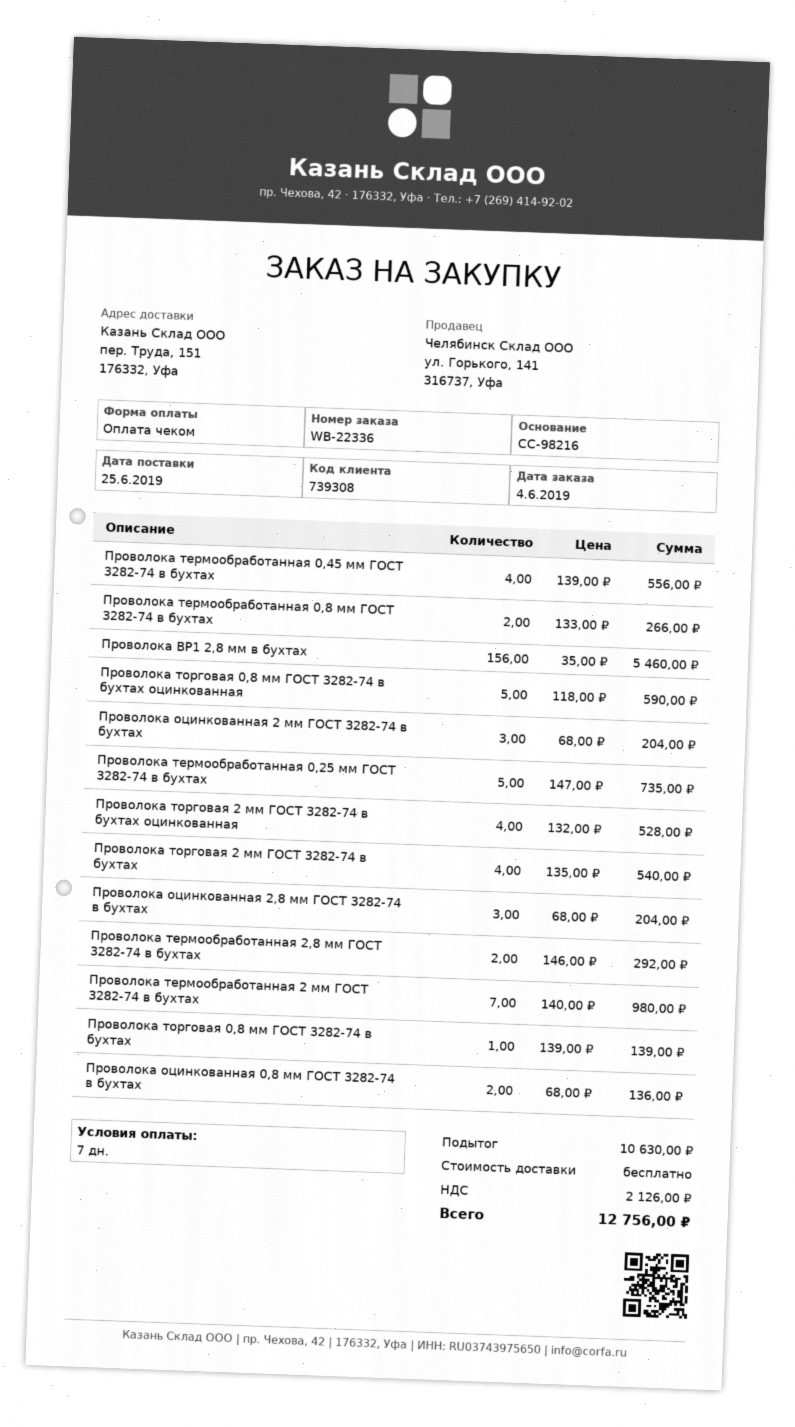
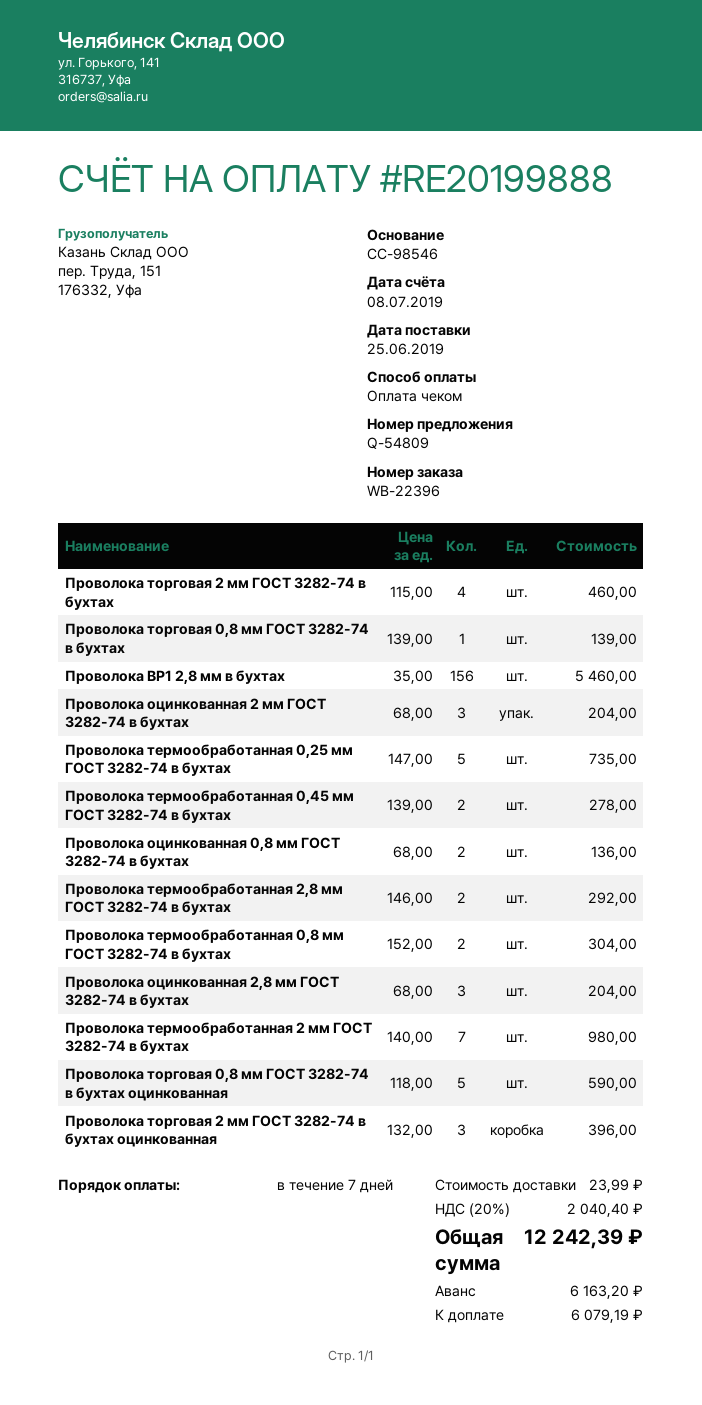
order number: WB-22336 -> WB-22396
reference: CC-98216 -> CC-98546
Проволока термообработанная 0,45 мм ГОСТ 3282-74 в бухтах: 4 x 139.00 = 556.00 -> 2 x 139.00 = 278.00
Проволока термообработанная 0,8 мм ГОСТ 3282-74 в бухтах: 2 x 133.00 = 266.00 -> 2 x 152.00 = 304.00
Проволока торговая 2 мм ГОСТ 3282-74 в бухтах оцинкованная: 4 x 132.00 = 528.00 -> 3 x 132.00 = 396.00
Проволока торговая 2 мм ГОСТ 3282-74 в бухтах: 4 x 135.00 = 540.00 -> 4 x 115.00 = 460.00
shipping: 0.00 -> 23.99
tax: 2126.00 -> 2040.40
total: 12756.00 -> 12242.39

